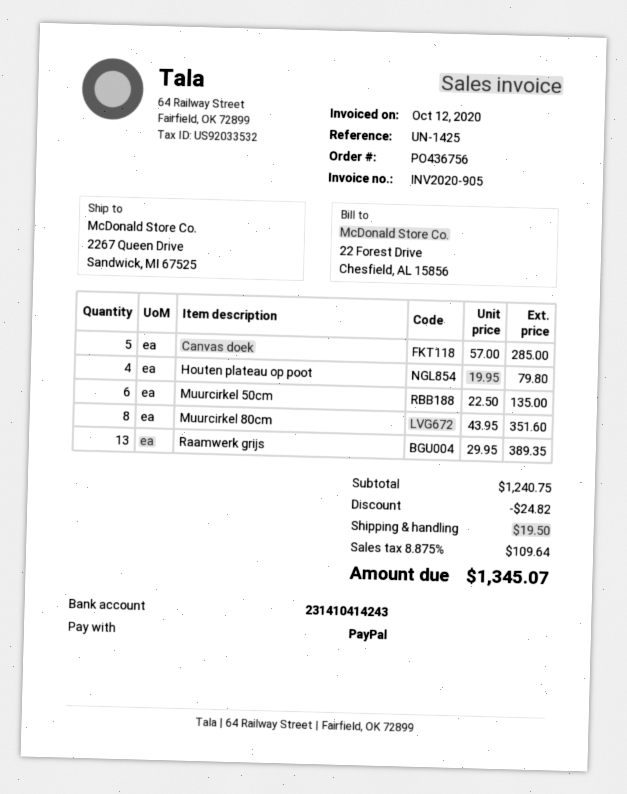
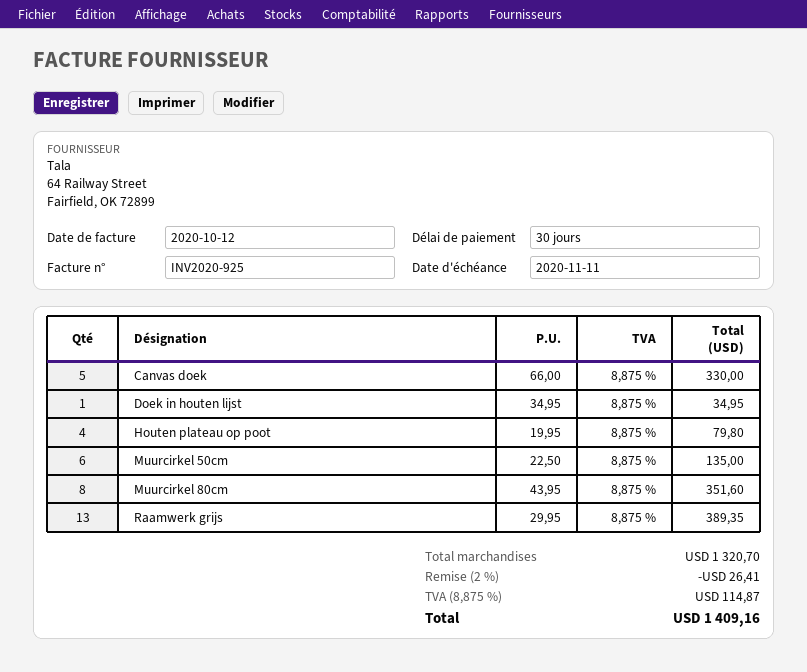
invoice number: INV2020-905 -> INV2020-925
Canvas doek: 5 x 57.00 = 285.00 -> 5 x 66.00 = 330.00
Doek in houten lijst: none -> 1 x 34.95 = 34.95
subtotal: 1240.75 -> 1320.70
discount: 24.82 -> 26.41
shipping: 19.50 -> none
tax: 8.875% = 109.64 -> 8.875% = 114.87
total: 1345.07 -> 1409.16

